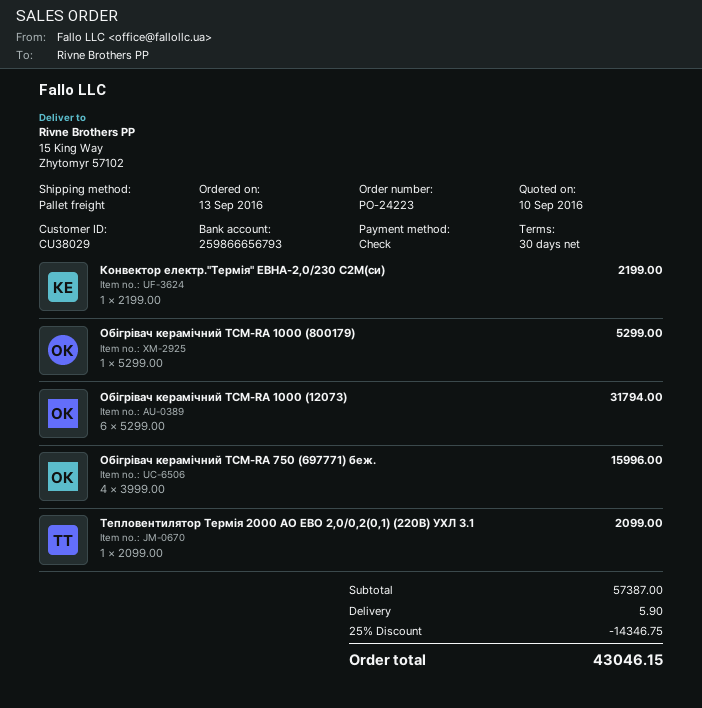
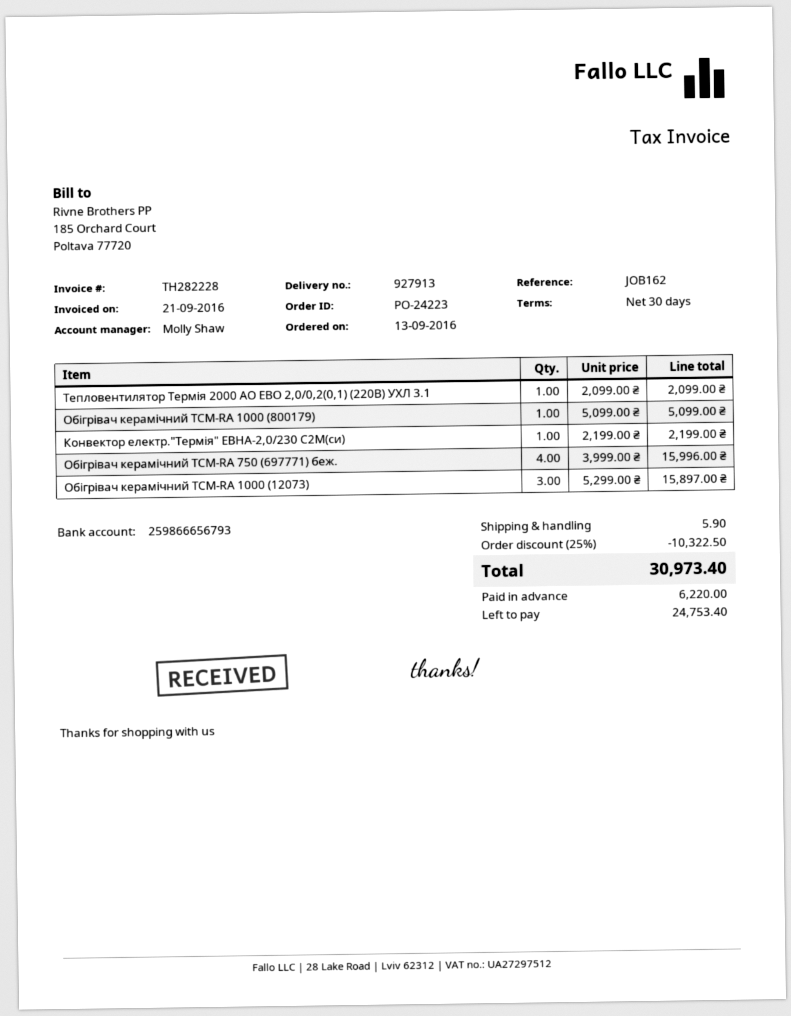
Обігрівач керамічний ТСМ-RA 1000 (800179): 1 x 5299.00 = 5299.00 -> 1 x 5099.00 = 5099.00
Обігрівач керамічний ТСМ-RА 1000 (12073): 6 x 5299.00 = 31794.00 -> 3 x 5299.00 = 15897.00
discount: 25% = 14346.75 -> 25% = 10322.50
total: 43046.15 -> 30973.40

